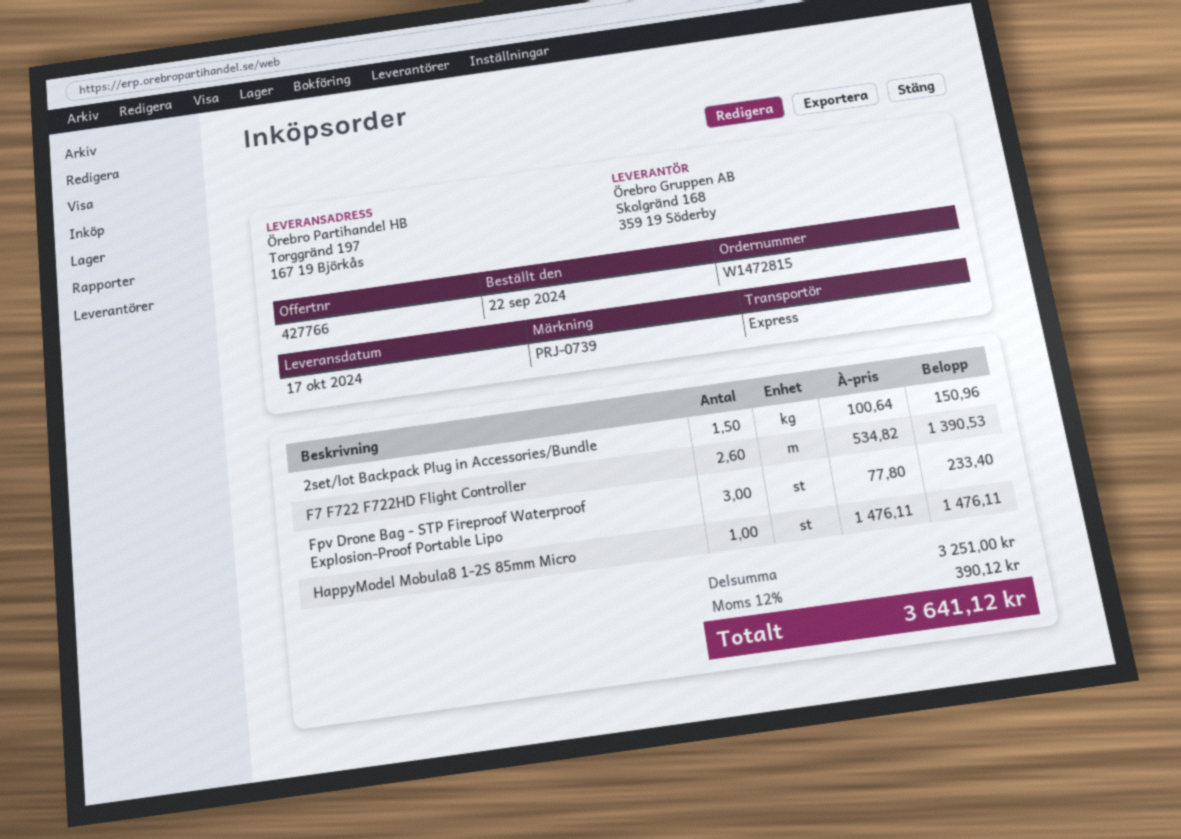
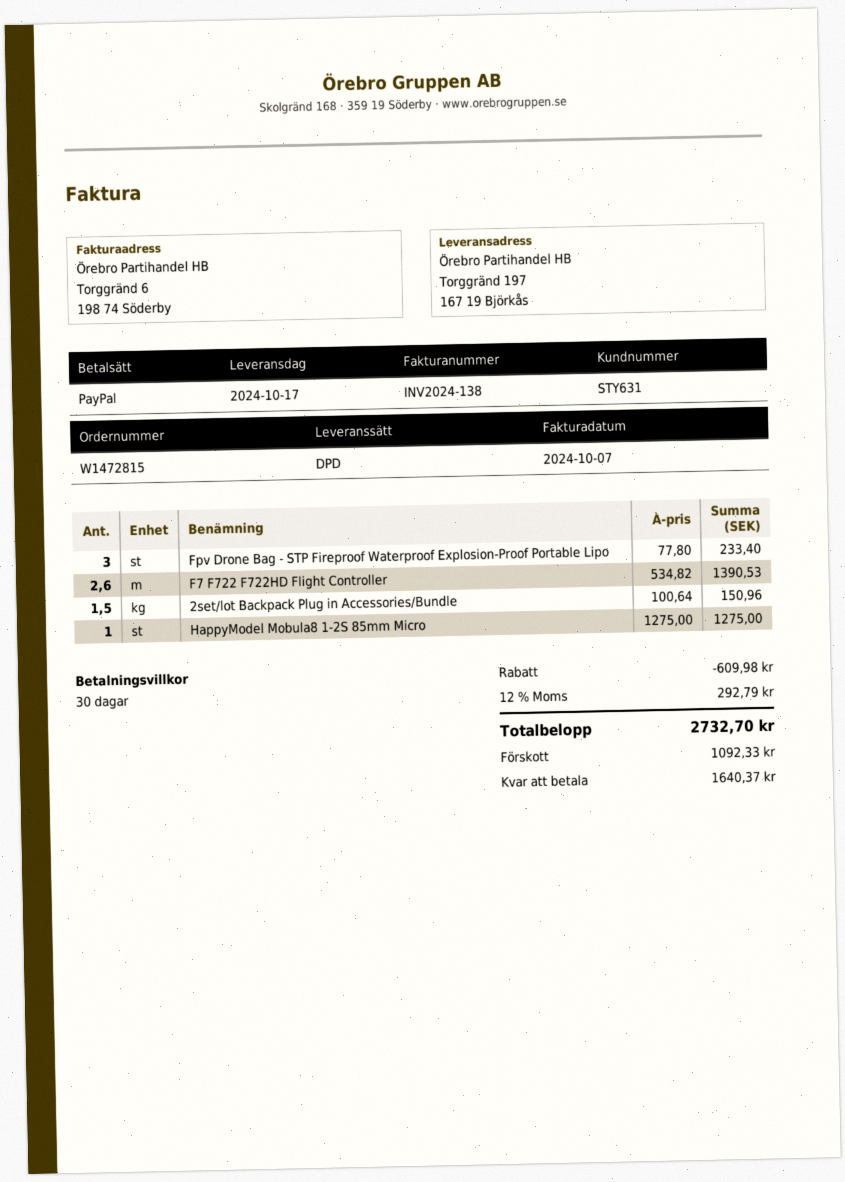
shipping method: express -> DPD
HappyModel Mobula8 1-2S 85mm Micro: 1 x 1476.11 = 1476.11 -> 1 x 1275.00 = 1275.00
discount: none -> 609.98
tax: 12% = 390.12 -> 12% = 292.79
total: 3641.12 -> 2732.70

